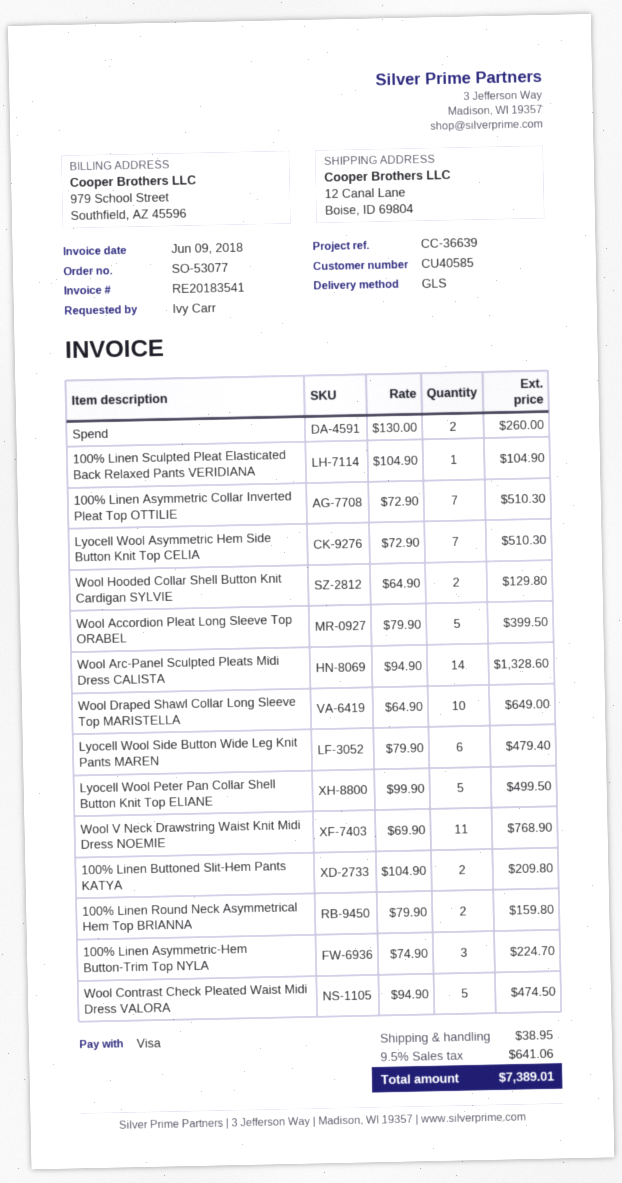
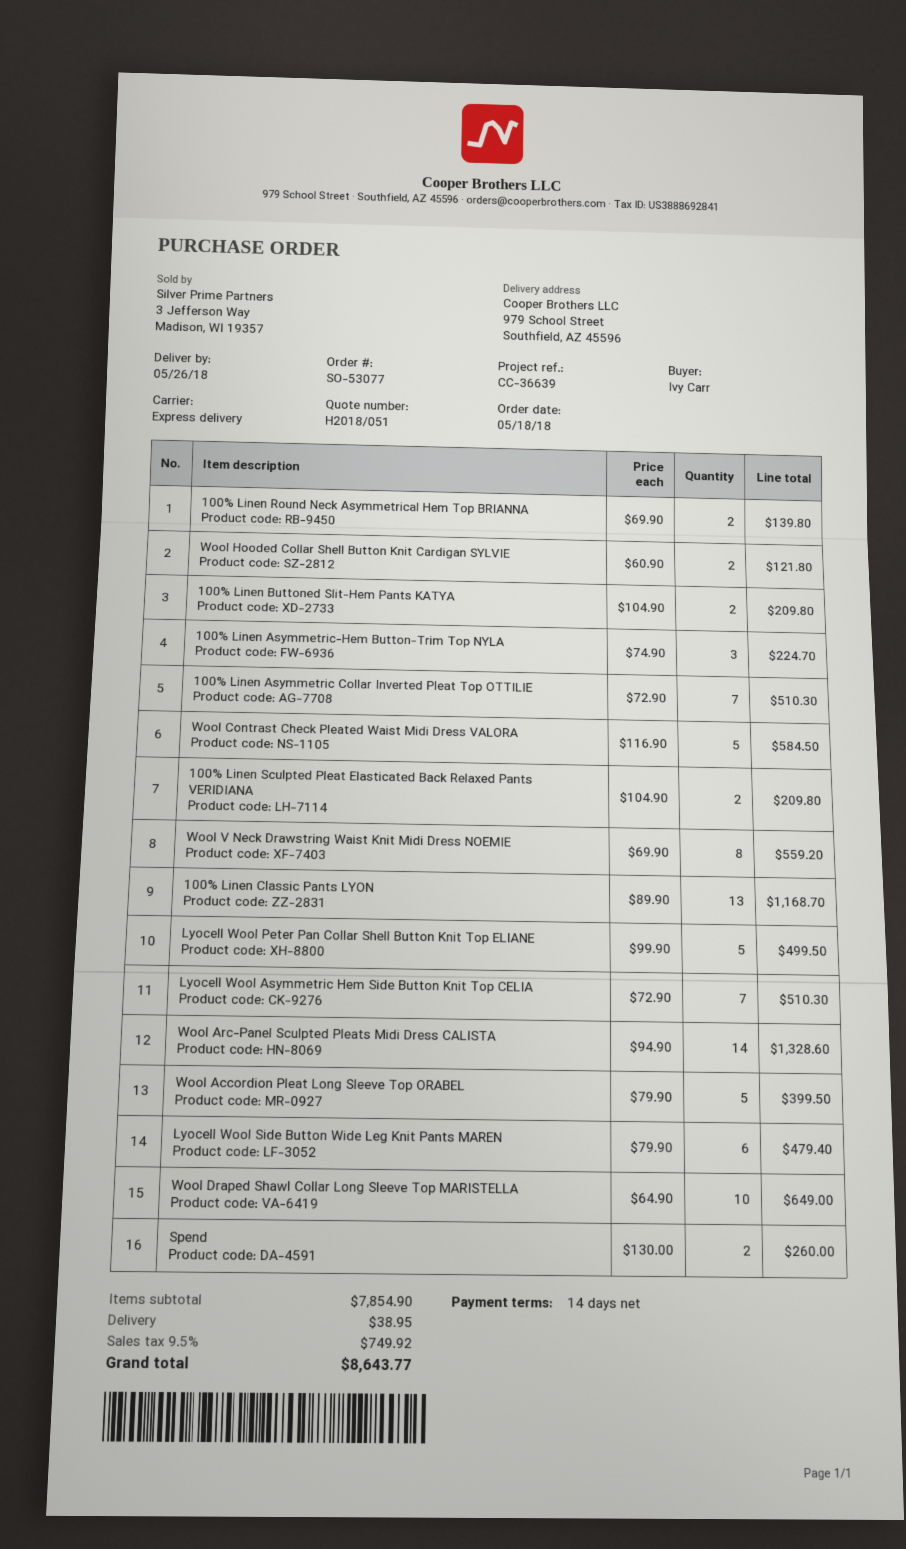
shipping method: GLS -> express
ship to: 12 Canal Lane, Boise, ID 69804 -> 979 School Street, Southfield, AZ 45596
100% Linen Sculpted Pleat Elasticated Back Relaxed Pants VERIDIANA: 1 x 104.90 = 104.90 -> 2 x 104.90 = 209.80
Wool Hooded Collar Shell Button Knit Cardigan SYLVIE: 2 x 64.90 = 129.80 -> 2 x 60.90 = 121.80
Wool V Neck Drawstring Waist Knit Midi Dress NOEMIE: 11 x 69.90 = 768.90 -> 8 x 69.90 = 559.20
100% Linen Round Neck Asymmetrical Hem Top BRIANNA: 2 x 79.90 = 159.80 -> 2 x 69.90 = 139.80
Wool Contrast Check Pleated Waist Midi Dress VALORA: 5 x 94.90 = 474.50 -> 5 x 116.90 = 584.50
100% Linen Classic Pants LYON: none -> 13 x 89.90 = 1168.70
tax: 9.5% = 641.06 -> 9.5% = 749.92
total: 7389.01 -> 8643.77

